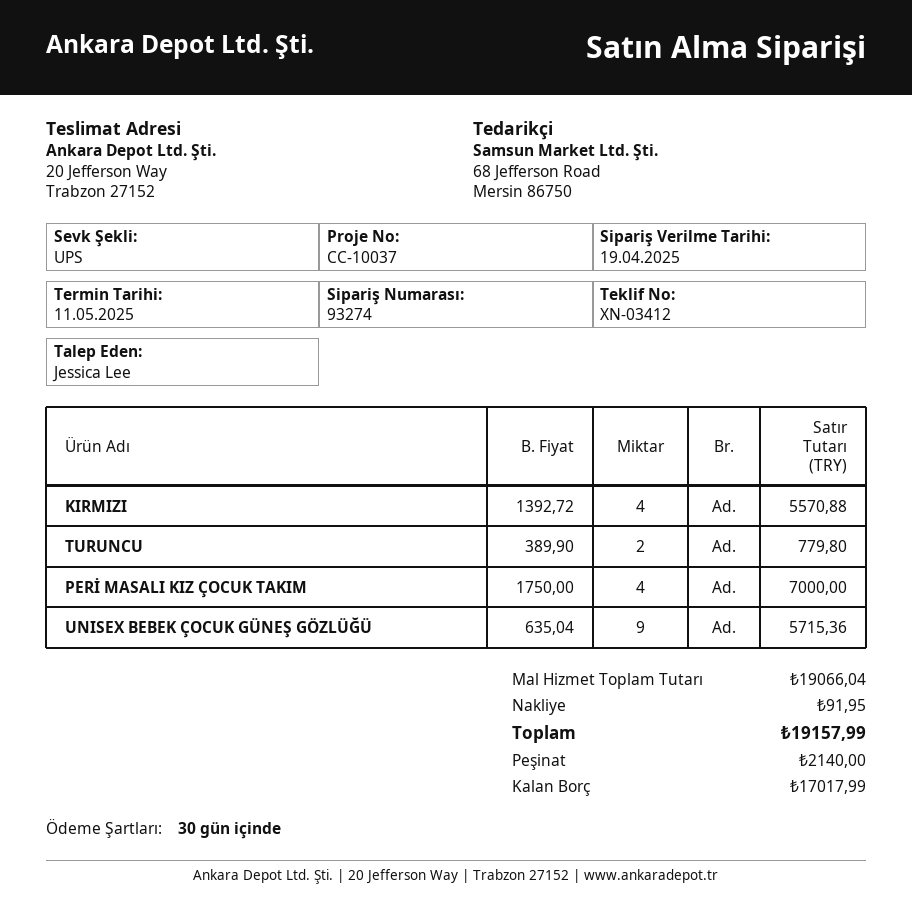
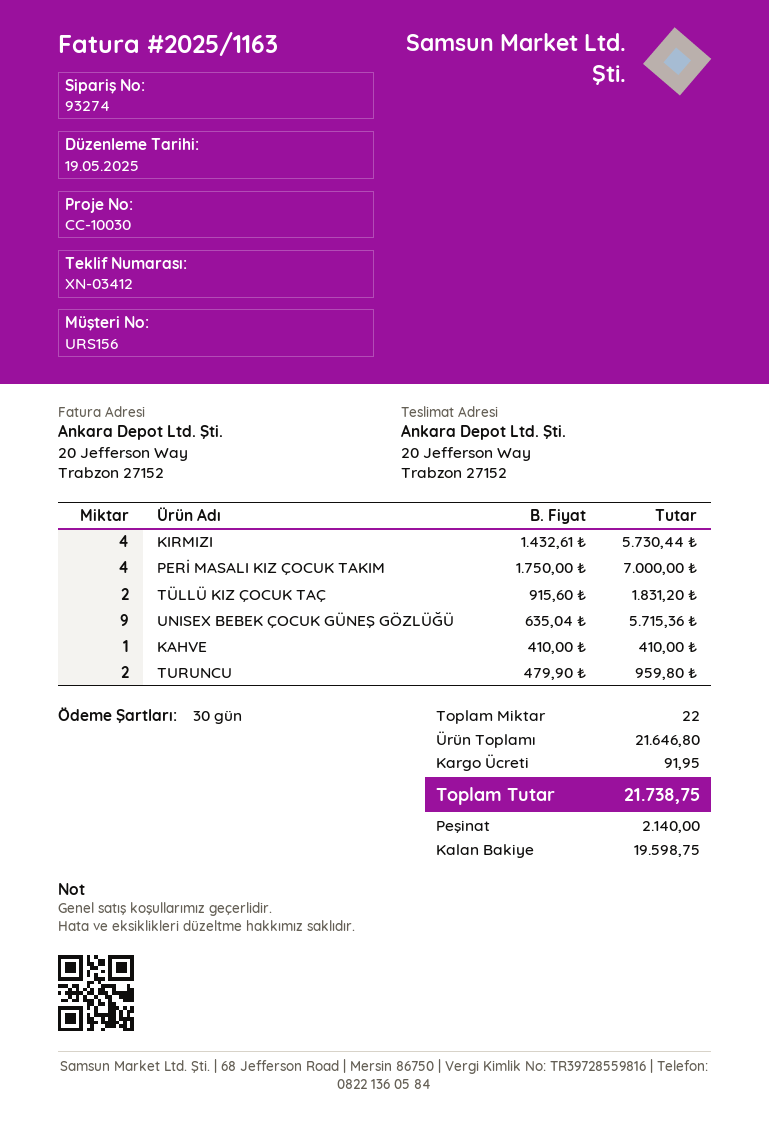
reference: CC-10037 -> CC-10030
KIRMIZI: 4 x 1392.72 = 5570.88 -> 4 x 1432.61 = 5730.44
TURUNCU: 2 x 389.90 = 779.80 -> 2 x 479.90 = 959.80
TÜLLÜ KIZ ÇOCUK TAÇ: none -> 2 x 915.60 = 1831.20
KAHVE: none -> 1 x 410.00 = 410.00
subtotal: 19066.04 -> 21646.80
total: 19157.99 -> 21738.75
balance: 17017.99 -> 19598.75

